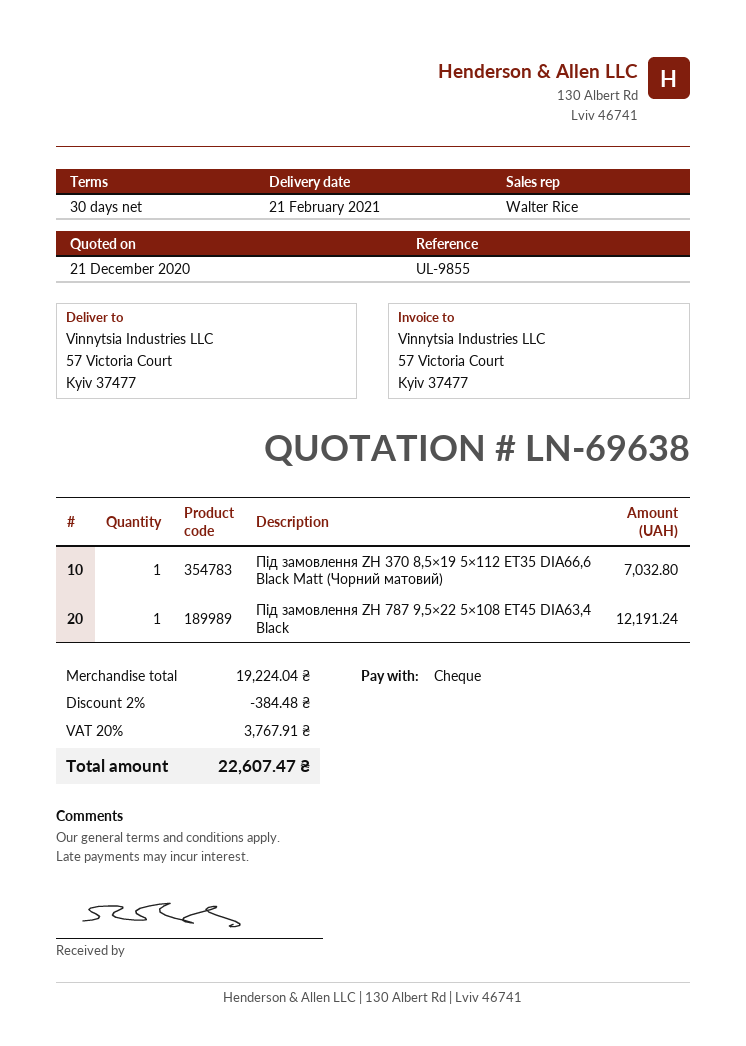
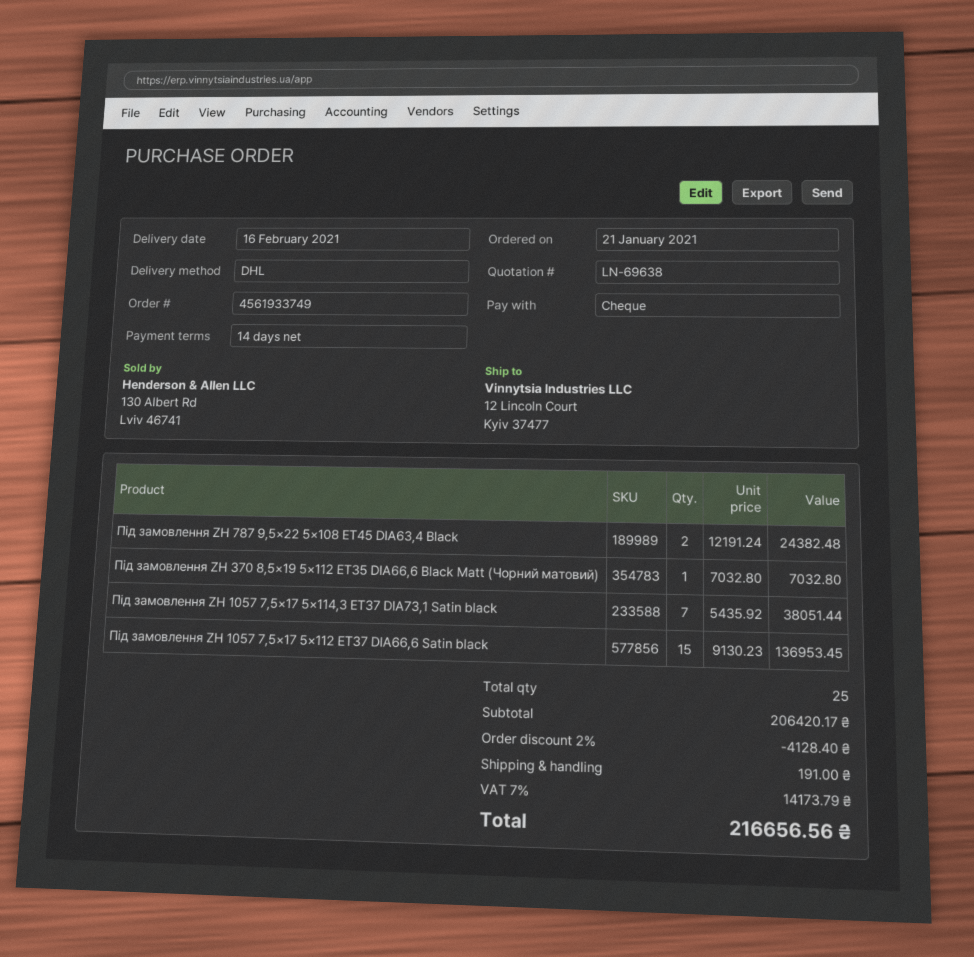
delivery date: 2021-02-21 -> 2021-02-16
payment terms: 30 days -> 14 days
ship to: 57 Victoria Court, Kyiv 37477 -> 12 Lincoln Court, Kyiv 37477
Під замовлення ZH 787 9,5×22 5×108 ET45 DIA63,4 Black: 1 for 12191.24 -> 2 for 24382.48
Під замовлення ZH 1057 7,5×17 5×114,3 ET37 DIA73,1 Satin black: none -> 7 for 38051.44
Під замовлення ZH 1057 7,5×17 5×112 ET37 DIA66,6 Satin black: none -> 15 for 136953.45
subtotal: 19224.04 -> 206420.17
discount: 2% = 384.48 -> 2% = 4128.40
shipping: none -> 191.00
tax: 20% = 3767.91 -> 7% = 14173.79
total: 22607.47 -> 216656.56

